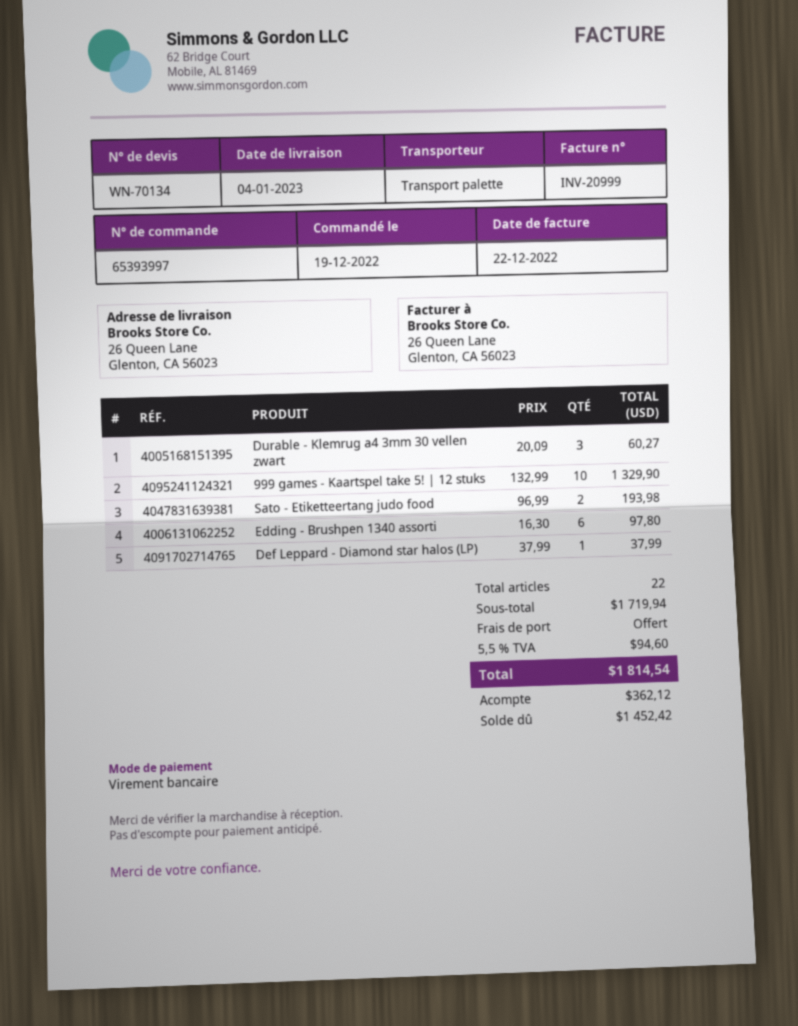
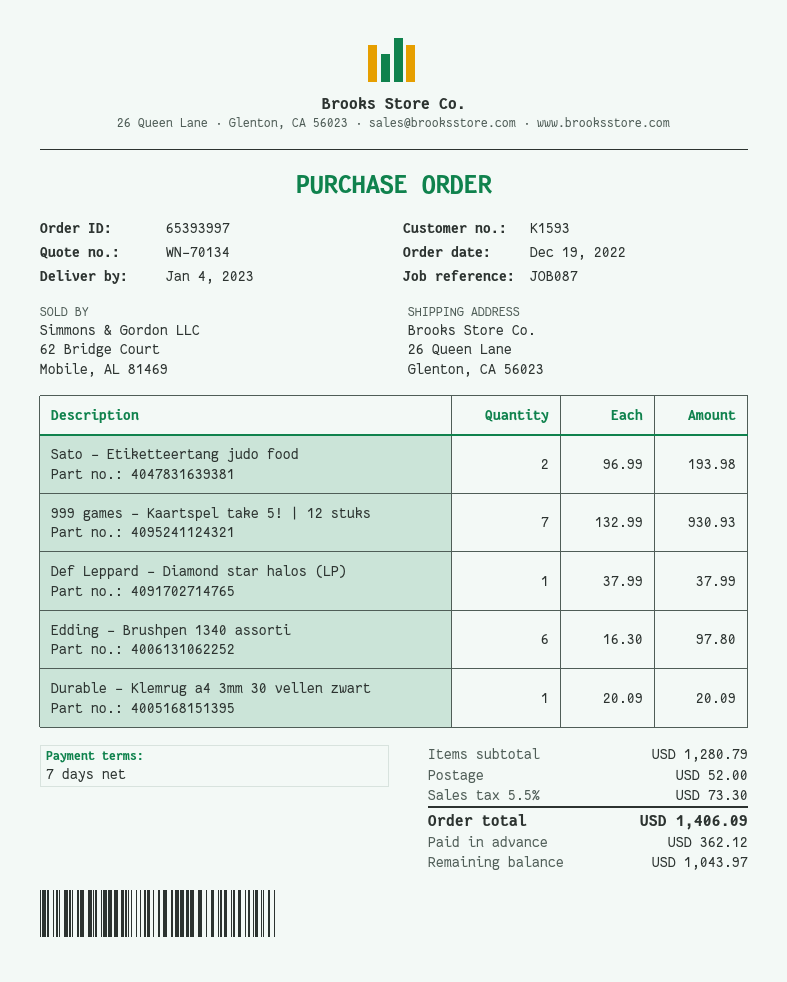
Durable - Klemrug a4 3mm 30 vellen zwart: 3 x 20.09 = 60.27 -> 1 x 20.09 = 20.09
999 games - Kaartspel take 5! | 12 stuks: 10 x 132.99 = 1329.90 -> 7 x 132.99 = 930.93
subtotal: 1719.94 -> 1280.79
shipping: 0.00 -> 52.00
tax: 5.5% = 94.60 -> 5.5% = 73.30
total: 1814.54 -> 1406.09
balance: 1452.42 -> 1043.97

